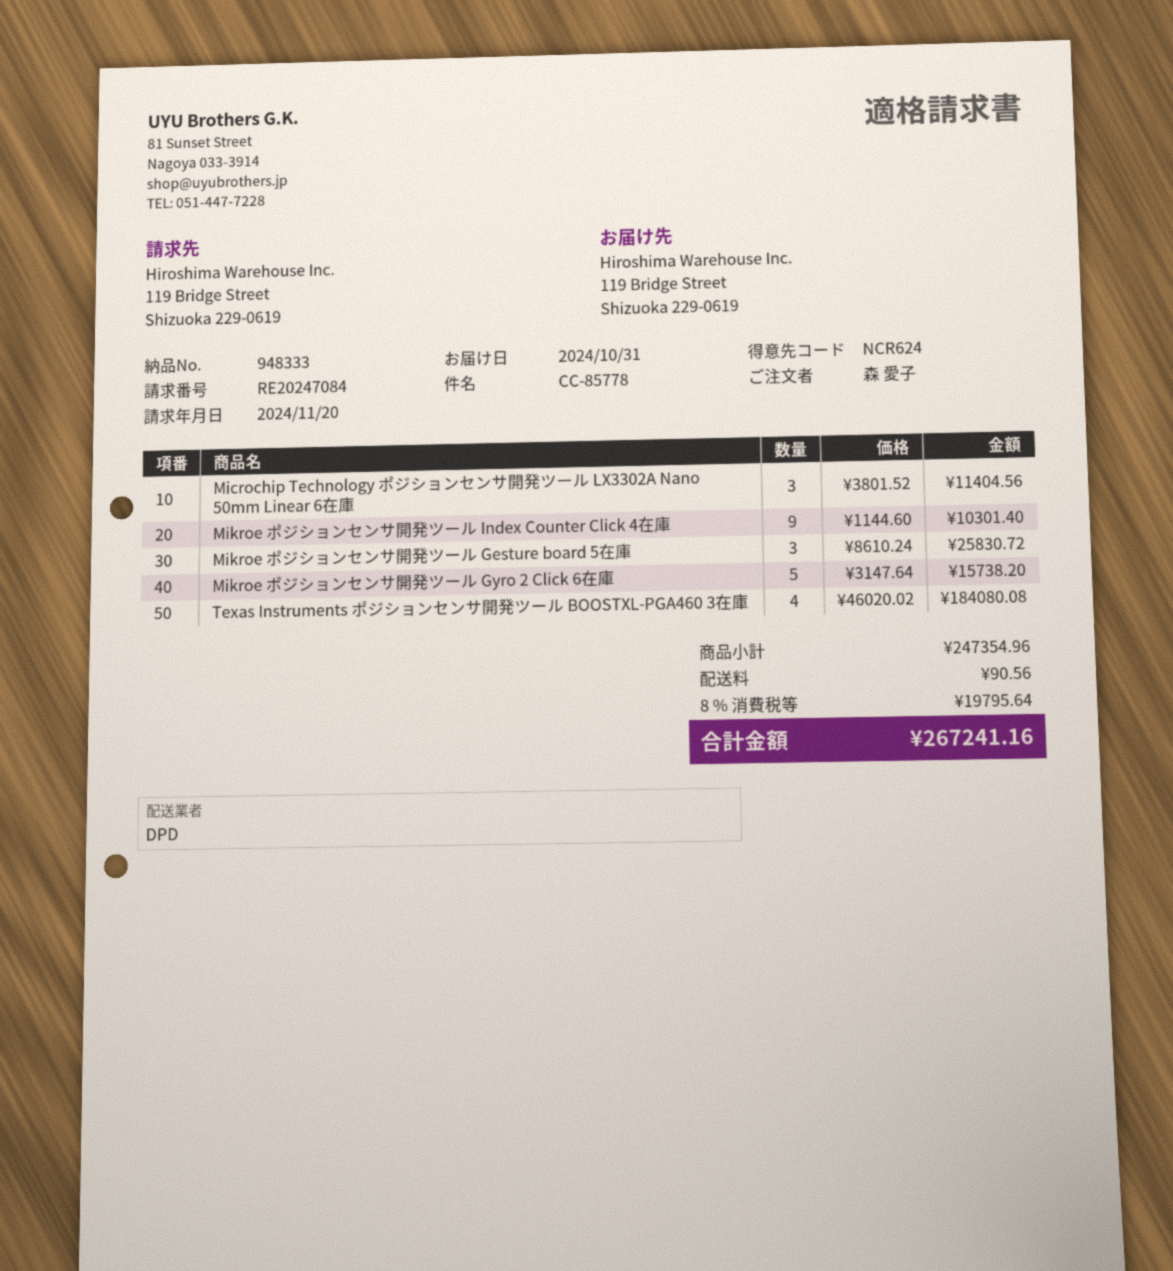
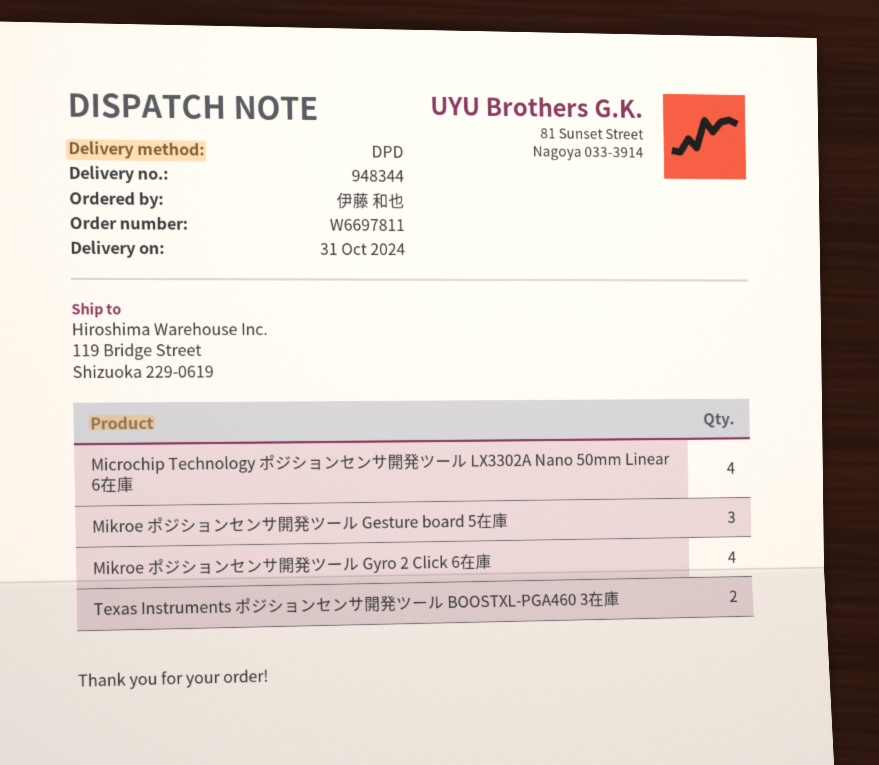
delivery note number: 948333 -> 948344
ordered by: 森 愛子 -> 伊藤 和也
Microchip Technology ポジションセンサ開発ツール LX3302A Nano 50mm Linear 6在庫: 3 -> 4
Mikroe ポジションセンサ開発ツール Index Counter Click 4在庫: 9 -> none
Mikroe ポジションセンサ開発ツール Gyro 2 Click 6在庫: 5 -> 4
Texas Instruments ポジションセンサ開発ツール BOOSTXL-PGA460 3在庫: 4 -> 2

